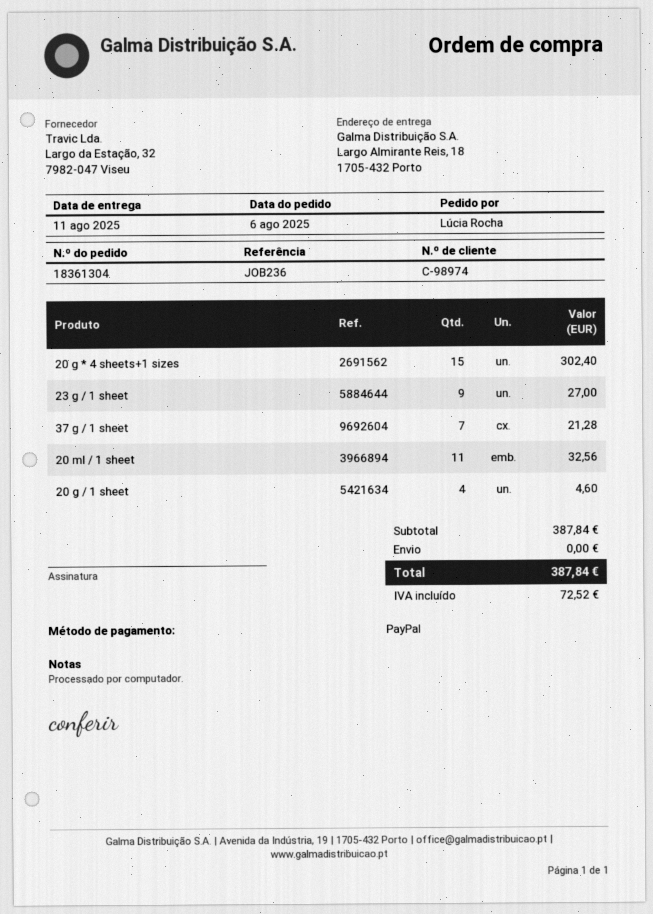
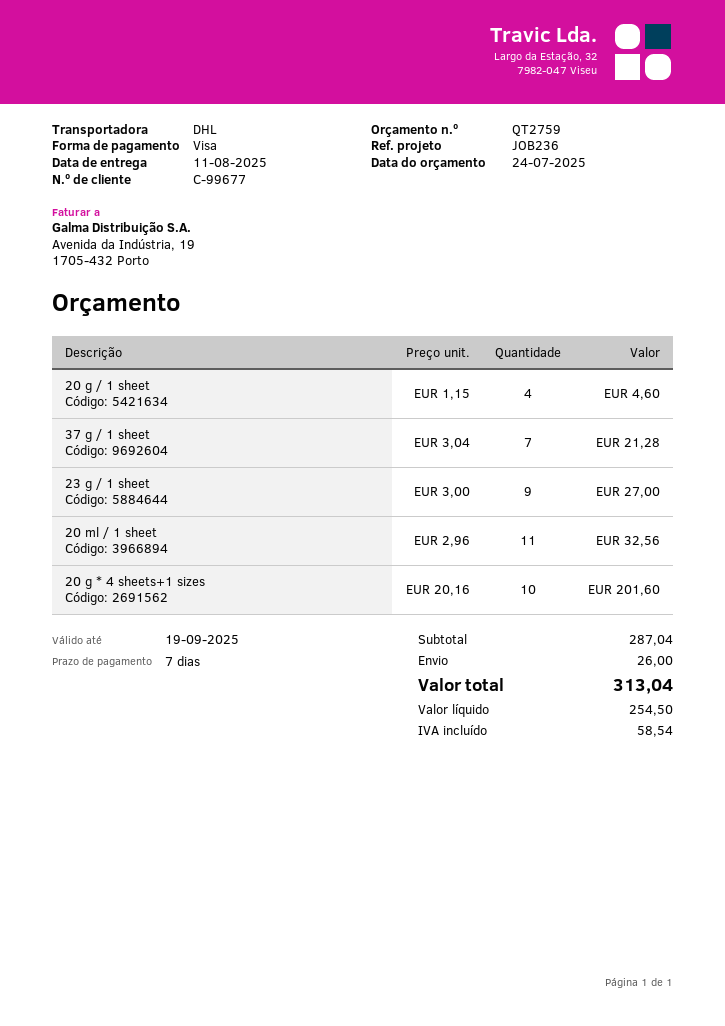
customer number: C-98974 -> C-99677
payment method: PayPal -> Visa
20 g * 4 sheets+1 sizes: 15 for 302.40 -> 10 for 201.60
subtotal: 387.84 -> 287.04
shipping: 0.00 -> 26.00
tax: 72.52 -> 58.54
total: 387.84 -> 313.04

